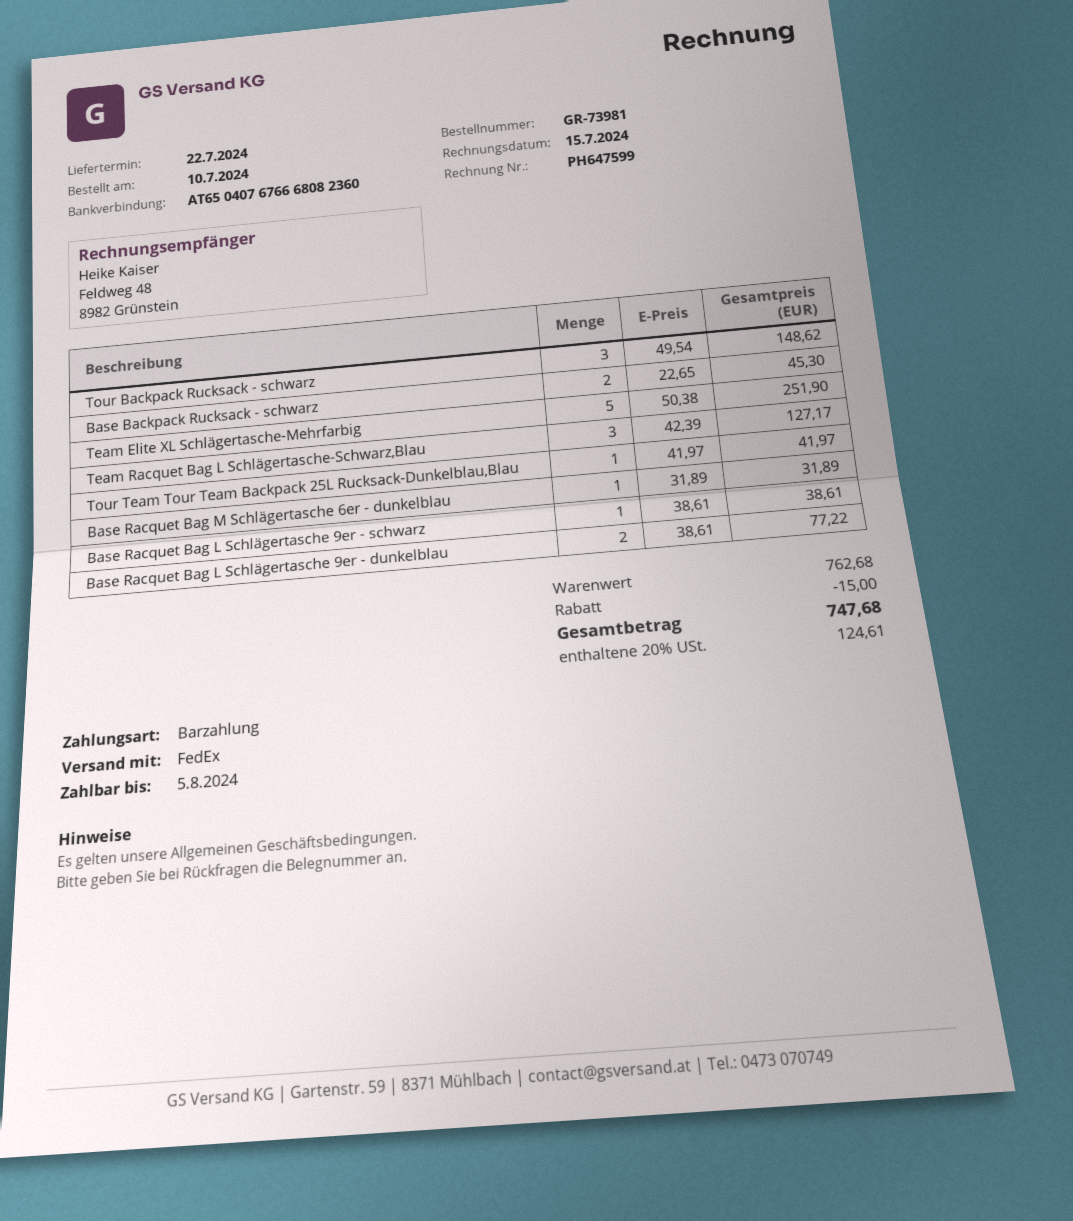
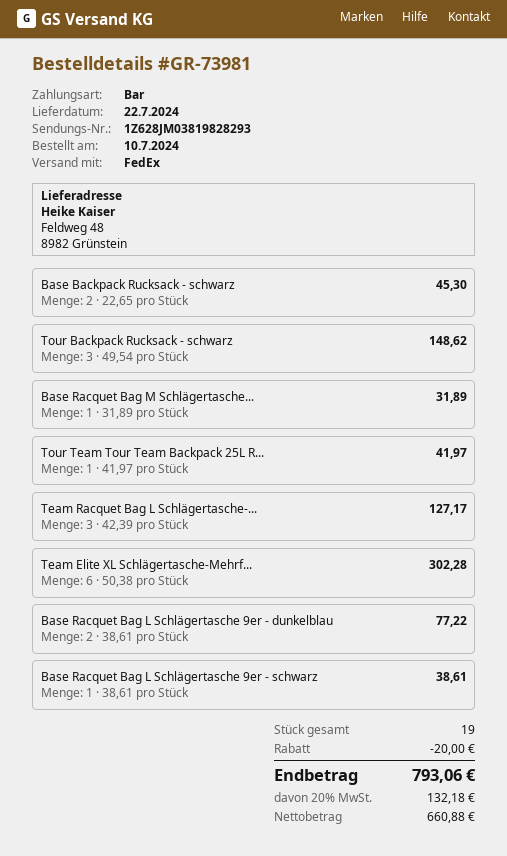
Team Elite XL Schlägertasche-Mehrfarbig: 5 x 50.38 = 251.90 -> 6 x 50.38 = 302.28
discount: 15.00 -> 20.00
tax: 20% = 124.61 -> 20% = 132.18
total: 747.68 -> 793.06

